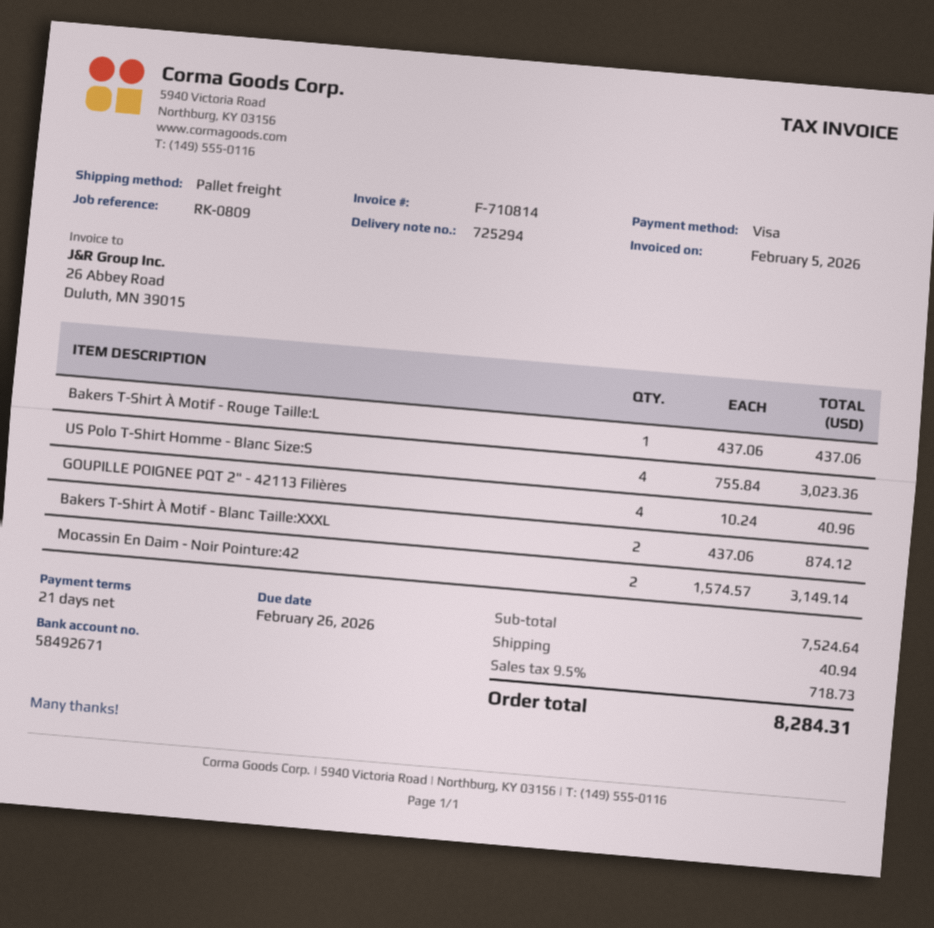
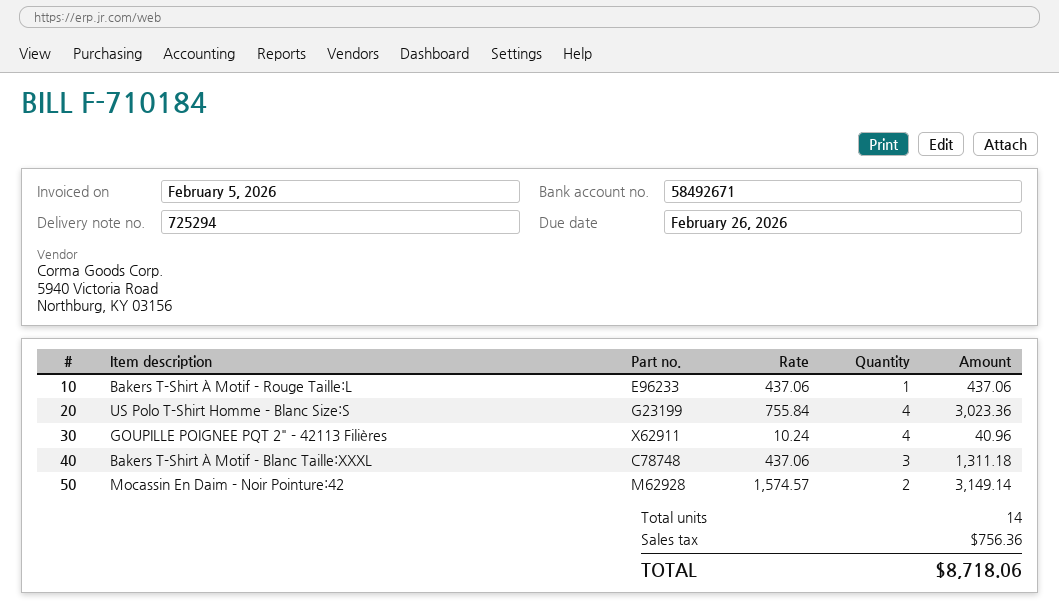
invoice number: F-710814 -> F-710184
Bakers T-Shirt À Motif - Blanc Taille:XXXL: 2 x 437.06 = 874.12 -> 3 x 437.06 = 1311.18
shipping: 40.94 -> none
tax: 718.73 -> 756.36
total: 8284.31 -> 8718.06

